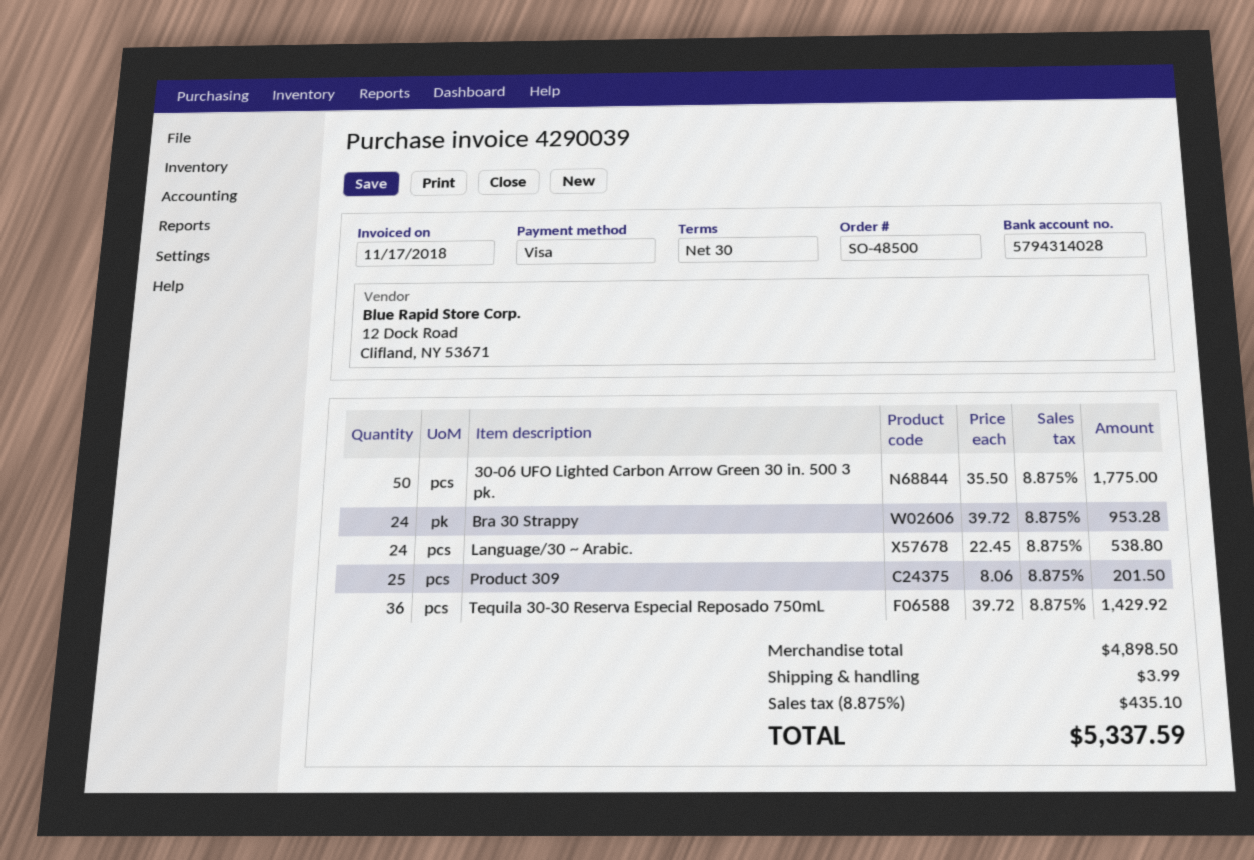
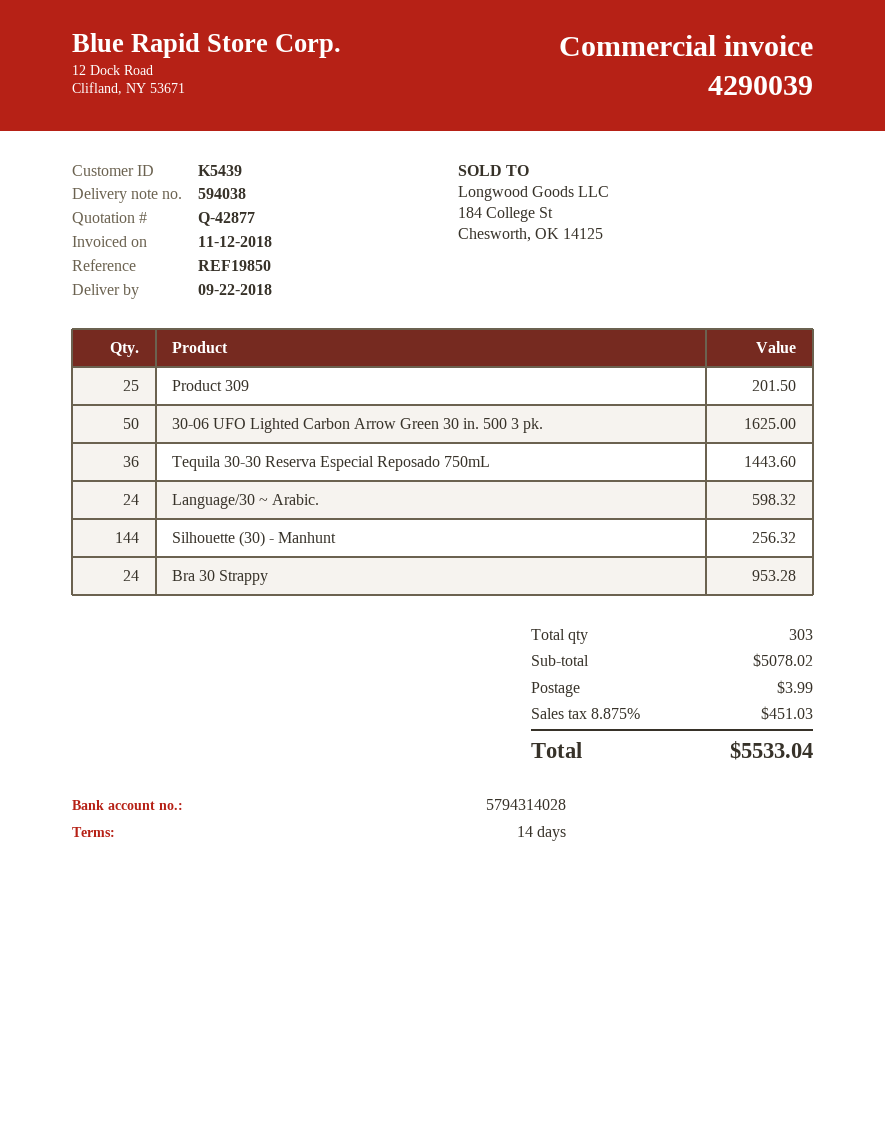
invoice date: 2018-11-17 -> 2018-11-12
payment terms: 30 days -> 14 days
30-06 UFO Lighted Carbon Arrow Green 30 in. 500 3 pk.: 50 for 1775.00 -> 50 for 1625.00
Language/30 ~ Arabic.: 24 for 538.80 -> 24 for 598.32
Tequila 30-30 Reserva Especial Reposado 750mL: 36 for 1429.92 -> 36 for 1443.60
Silhouette (30) - Manhunt: none -> 144 for 256.32
subtotal: 4898.50 -> 5078.02
tax: 8.875% = 435.10 -> 8.875% = 451.03
total: 5337.59 -> 5533.04

